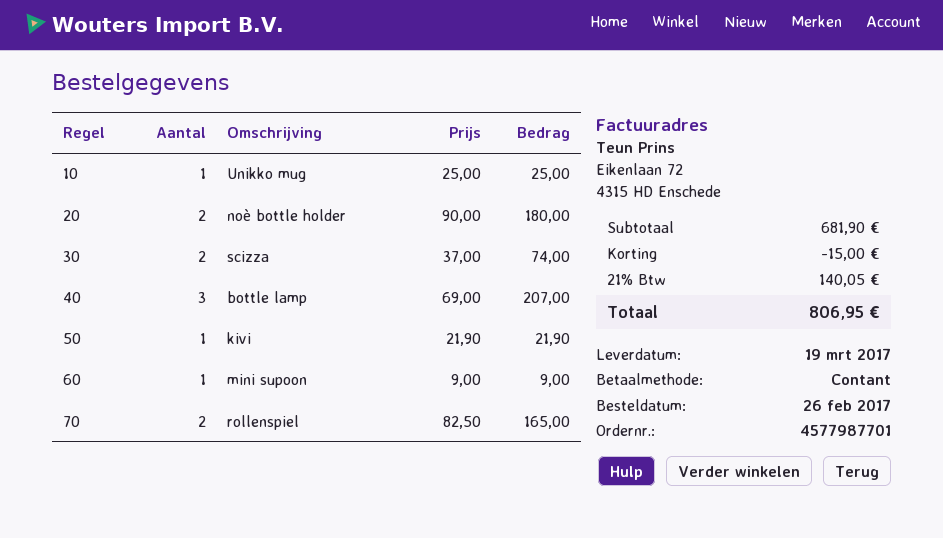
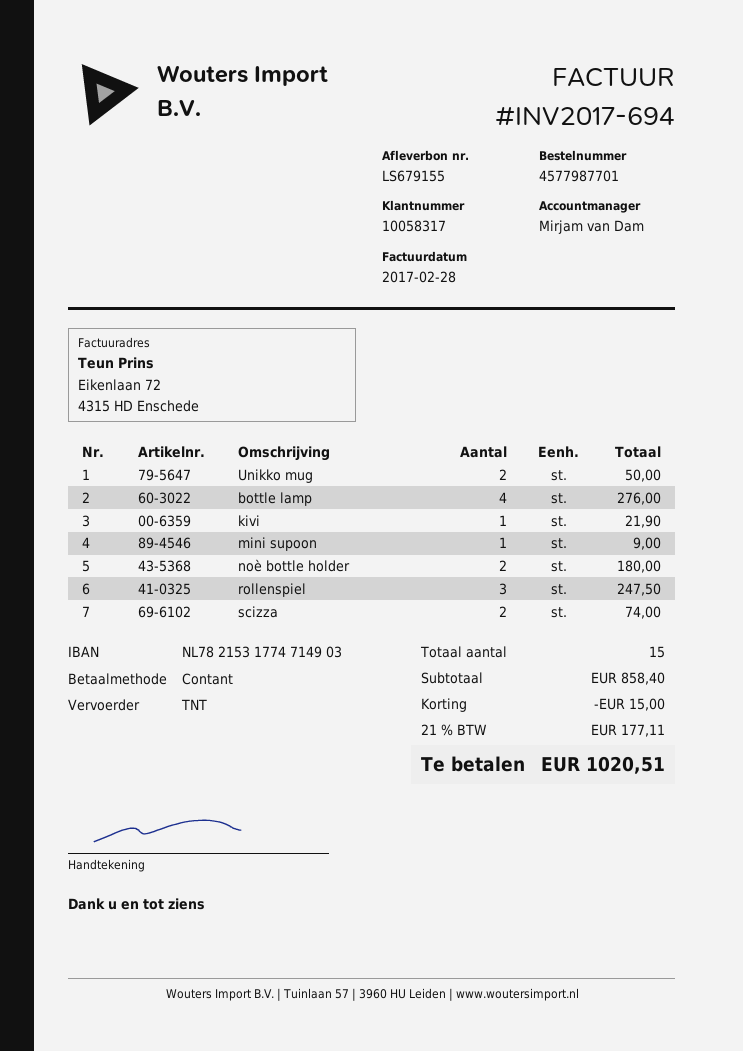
Unikko mug: 1 for 25.00 -> 2 for 50.00
bottle lamp: 3 for 207.00 -> 4 for 276.00
rollenspiel: 2 for 165.00 -> 3 for 247.50
subtotal: 681.90 -> 858.40
tax: 21% = 140.05 -> 21% = 177.11
total: 806.95 -> 1020.51

